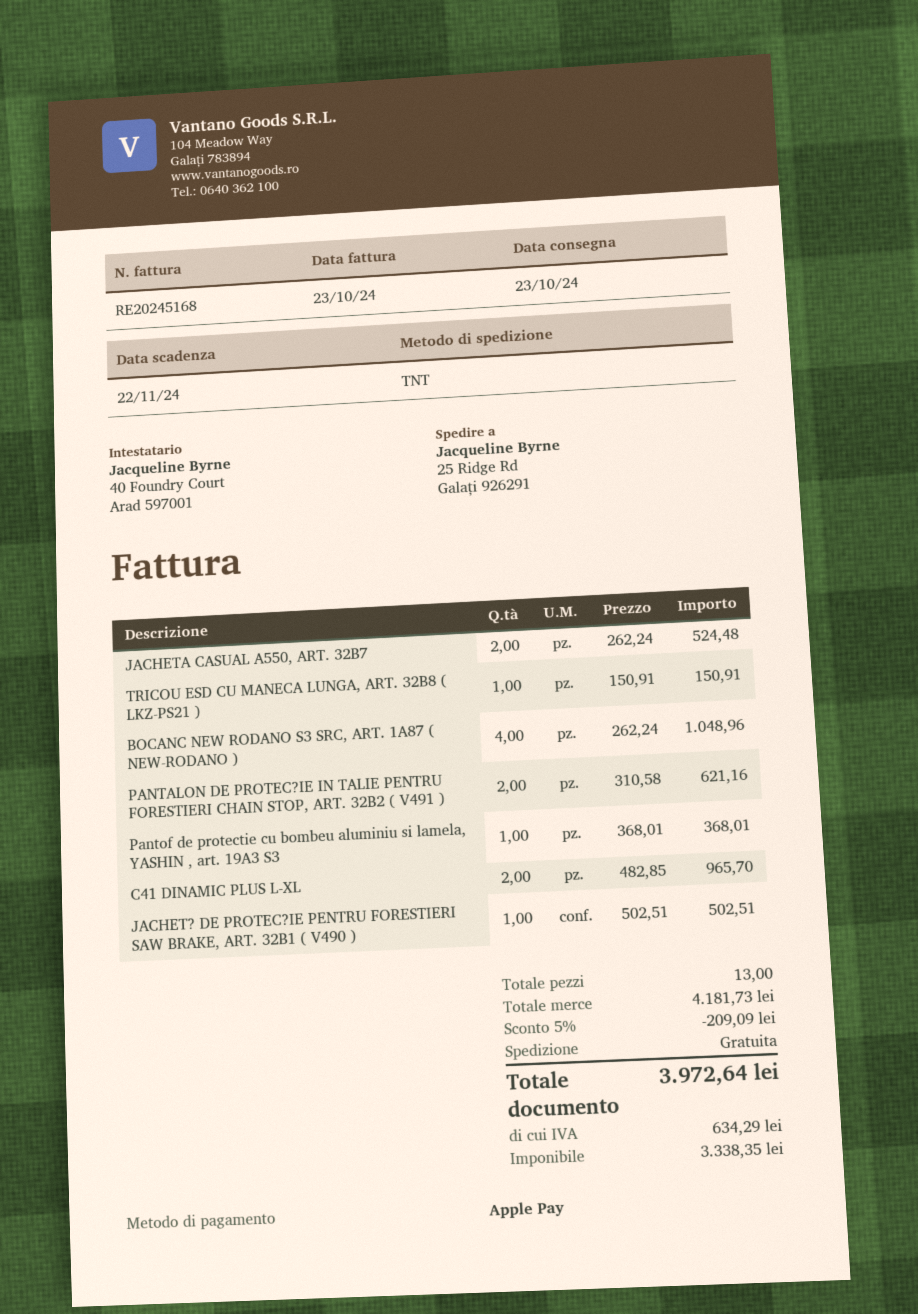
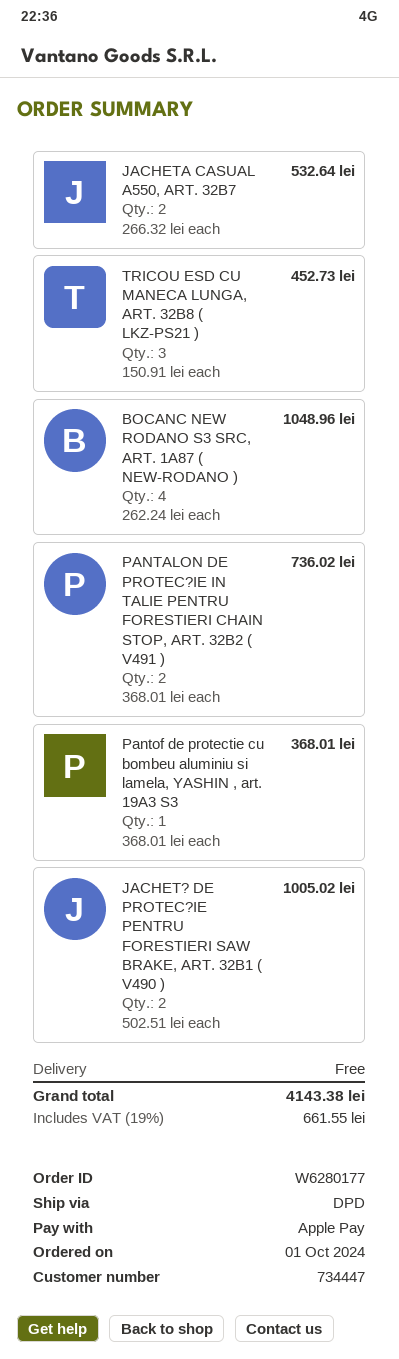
shipping method: TNT -> DPD
JACHETA CASUAL A550, ART. 32B7: 2 x 262.24 = 524.48 -> 2 x 266.32 = 532.64
TRICOU ESD CU MANECA LUNGA, ART. 32B8 ( LKZ-PS21 ): 1 x 150.91 = 150.91 -> 3 x 150.91 = 452.73
PANTALON DE PROTEC?IE IN TALIE PENTRU FORESTIERI CHAIN STOP, ART. 32B2 ( V491 ): 2 x 310.58 = 621.16 -> 2 x 368.01 = 736.02
C41 DINAMIC PLUS L-XL: 2 x 482.85 = 965.70 -> none
JACHET? DE PROTEC?IE PENTRU FORESTIERI SAW BRAKE, ART. 32B1 ( V490 ): 1 x 502.51 = 502.51 -> 2 x 502.51 = 1005.02
discount: 5% = 209.09 -> none
tax: 634.29 -> 661.55
total: 3972.64 -> 4143.38

